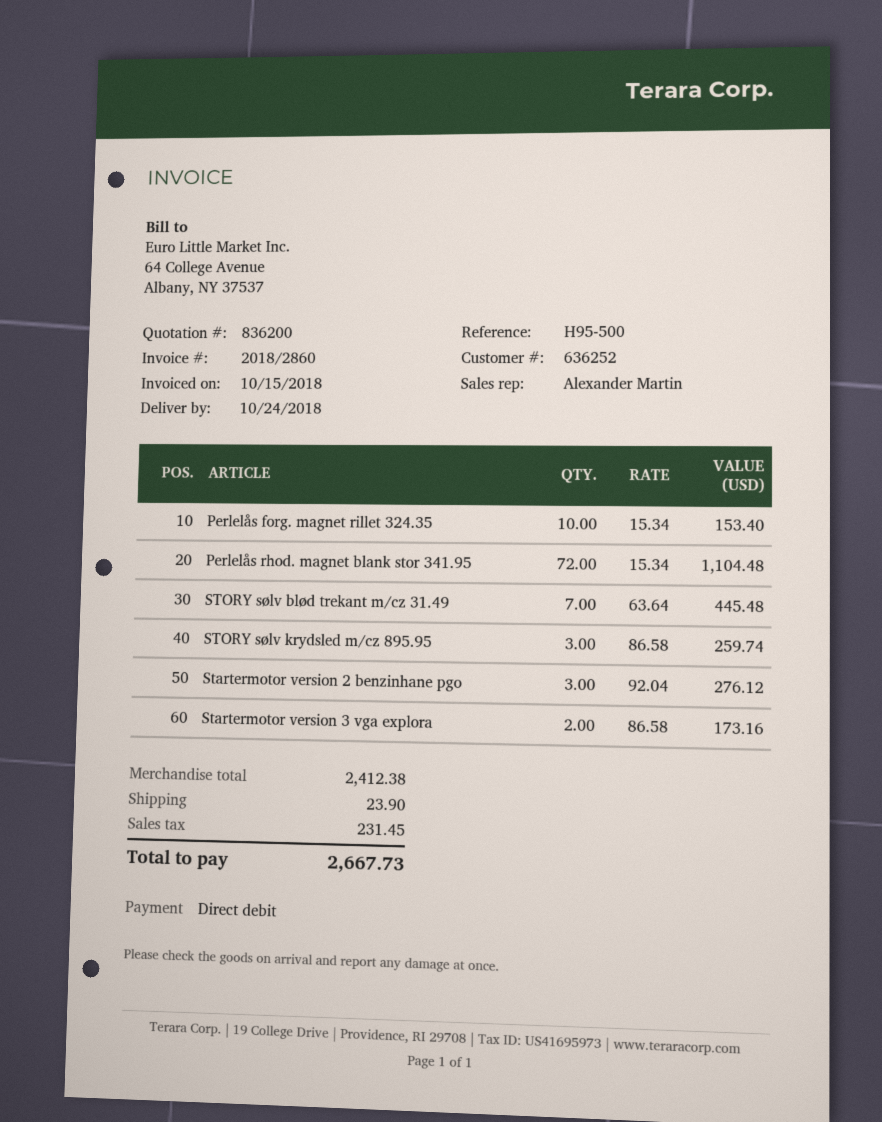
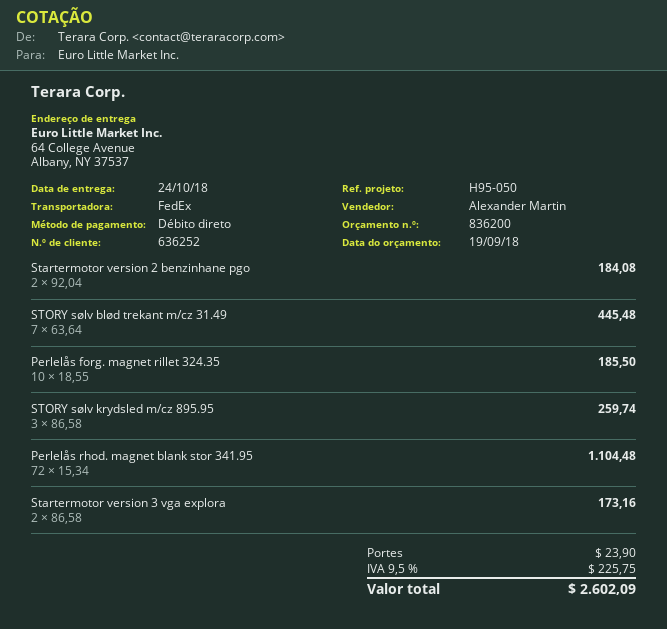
reference: H95-500 -> H95-050
Perlelås forg. magnet rillet 324.35: 10 x 15.34 = 153.40 -> 10 x 18.55 = 185.50
Startermotor version 2 benzinhane pgo: 3 x 92.04 = 276.12 -> 2 x 92.04 = 184.08
tax: 231.45 -> 225.75
total: 2667.73 -> 2602.09

